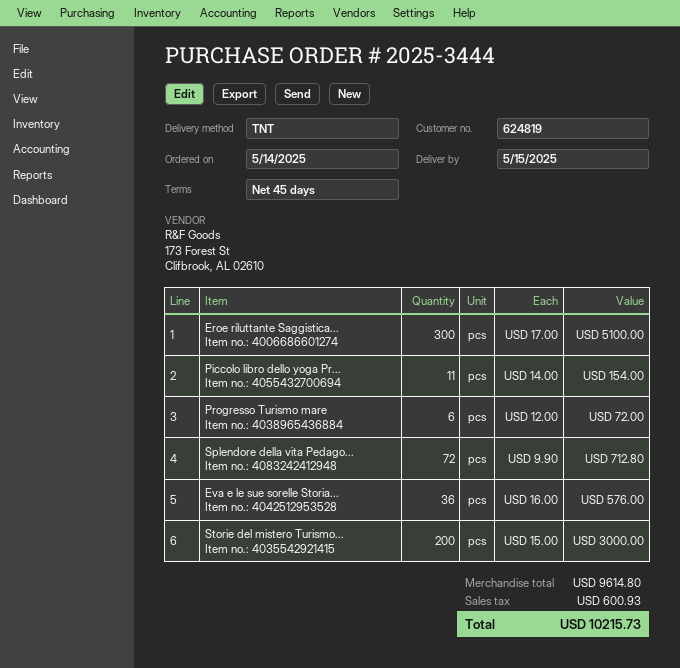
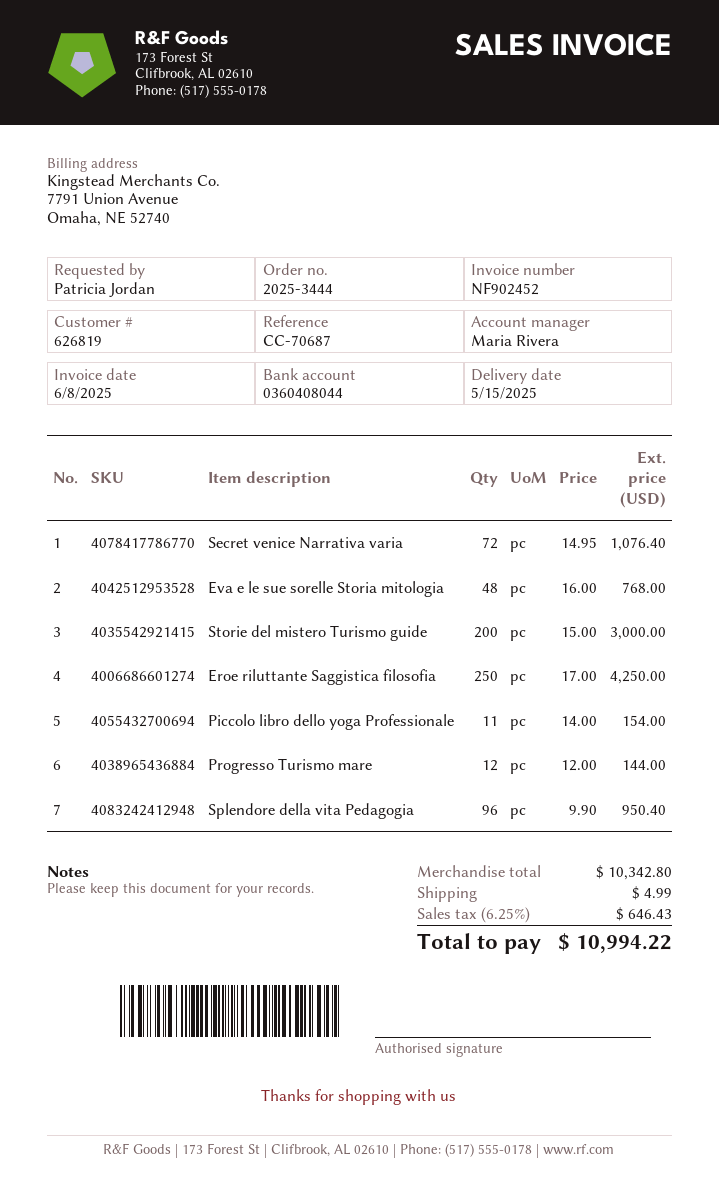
customer number: 624819 -> 626819
Eroe riluttante Saggistica...: 300 x 17.00 = 5100.00 -> 250 x 17.00 = 4250.00
Progresso Turismo mare: 6 x 12.00 = 72.00 -> 12 x 12.00 = 144.00
Splendore della vita Pedago...: 72 x 9.90 = 712.80 -> 96 x 9.90 = 950.40
Eva e le sue sorelle Storia...: 36 x 16.00 = 576.00 -> 48 x 16.00 = 768.00
Secret venice Narrativa varia: none -> 72 x 14.95 = 1076.40
subtotal: 9614.80 -> 10342.80
shipping: none -> 4.99
tax: 600.93 -> 646.43
total: 10215.73 -> 10994.22

